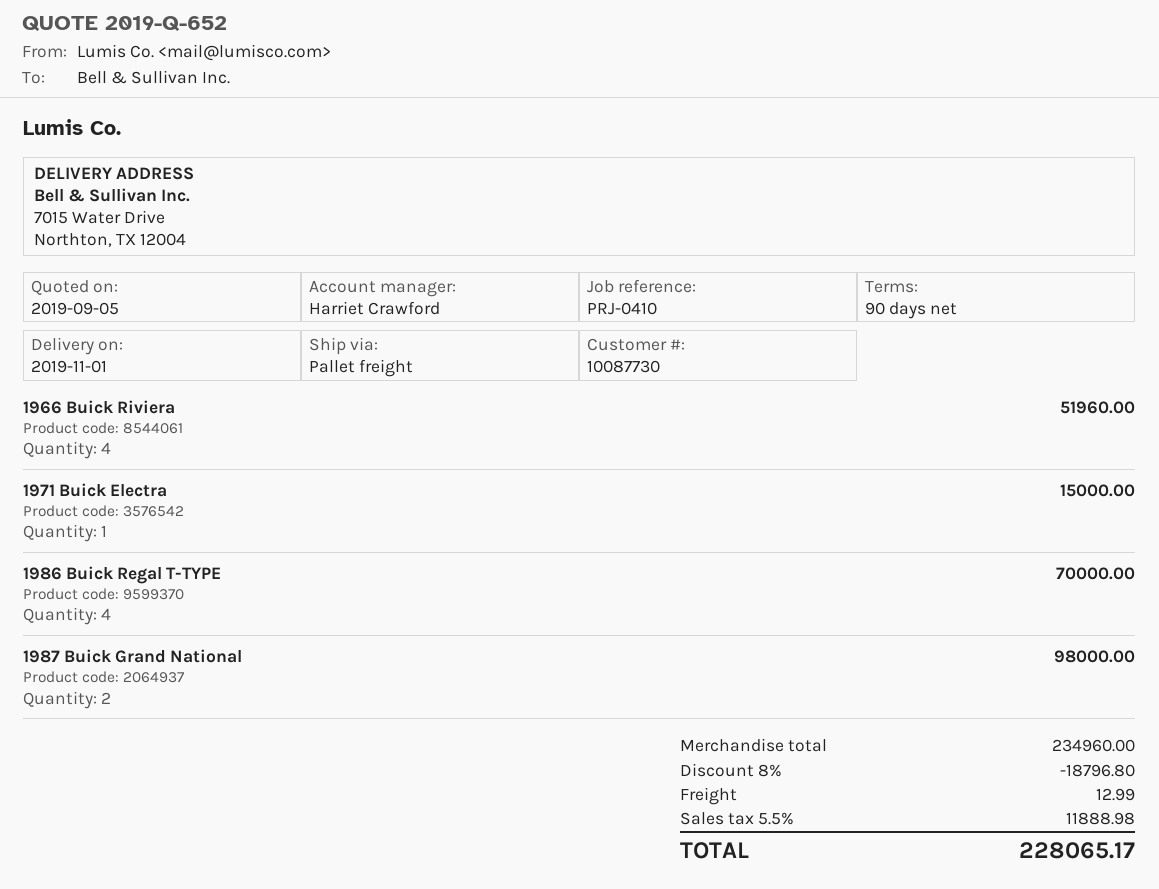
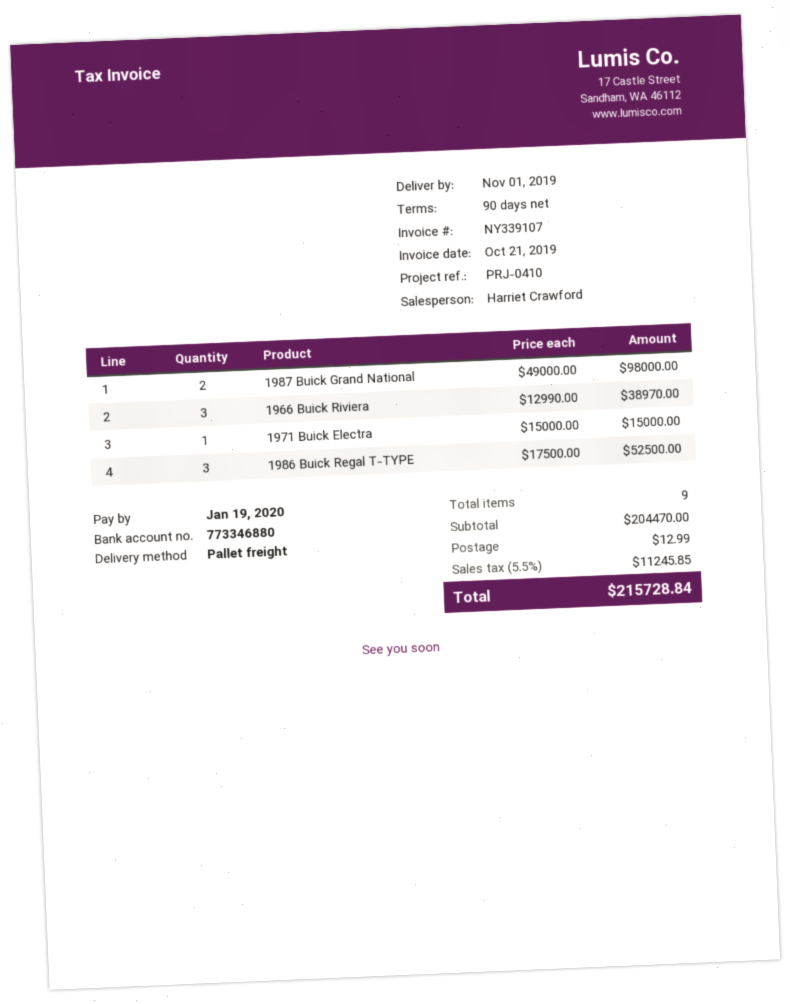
1966 Buick Riviera: 4 for 51960.00 -> 3 for 38970.00
1986 Buick Regal T-TYPE: 4 for 70000.00 -> 3 for 52500.00
subtotal: 234960.00 -> 204470.00
discount: 8% = 18796.80 -> none
tax: 5.5% = 11888.98 -> 5.5% = 11245.85
total: 228065.17 -> 215728.84

